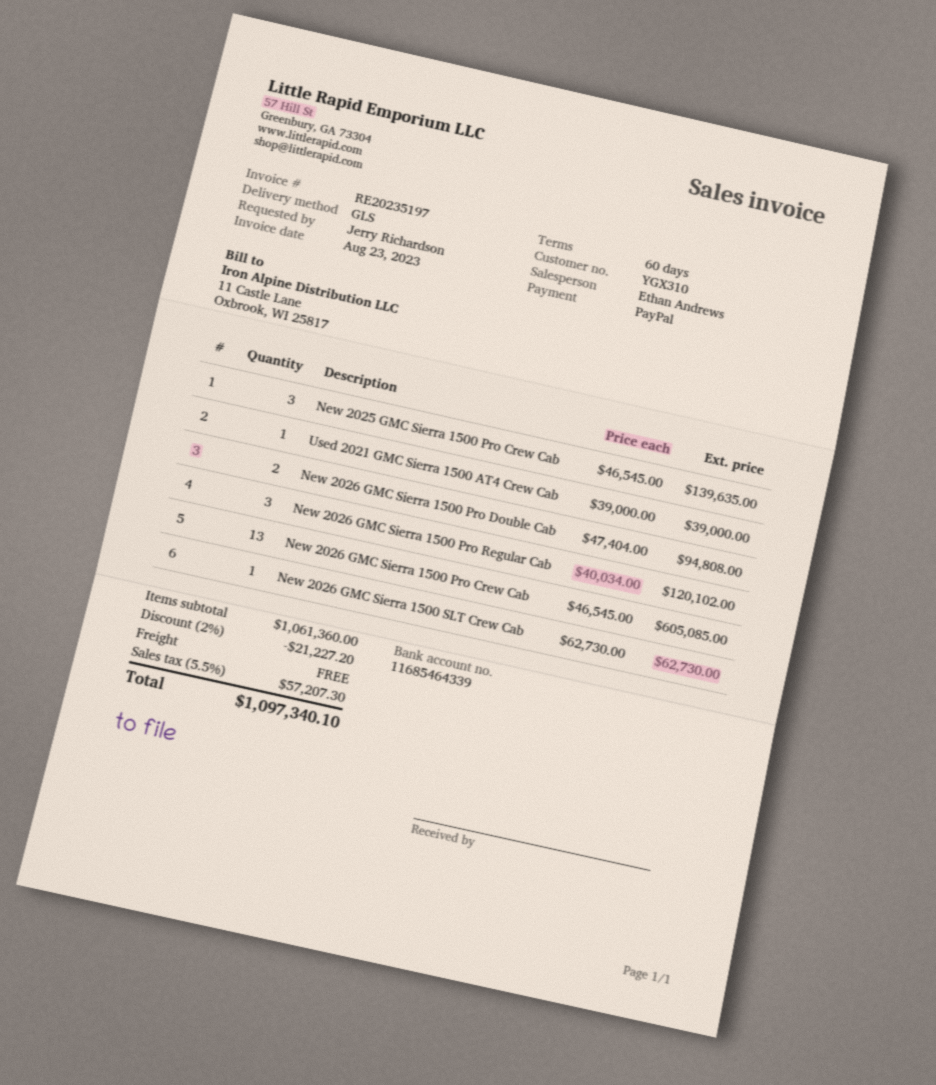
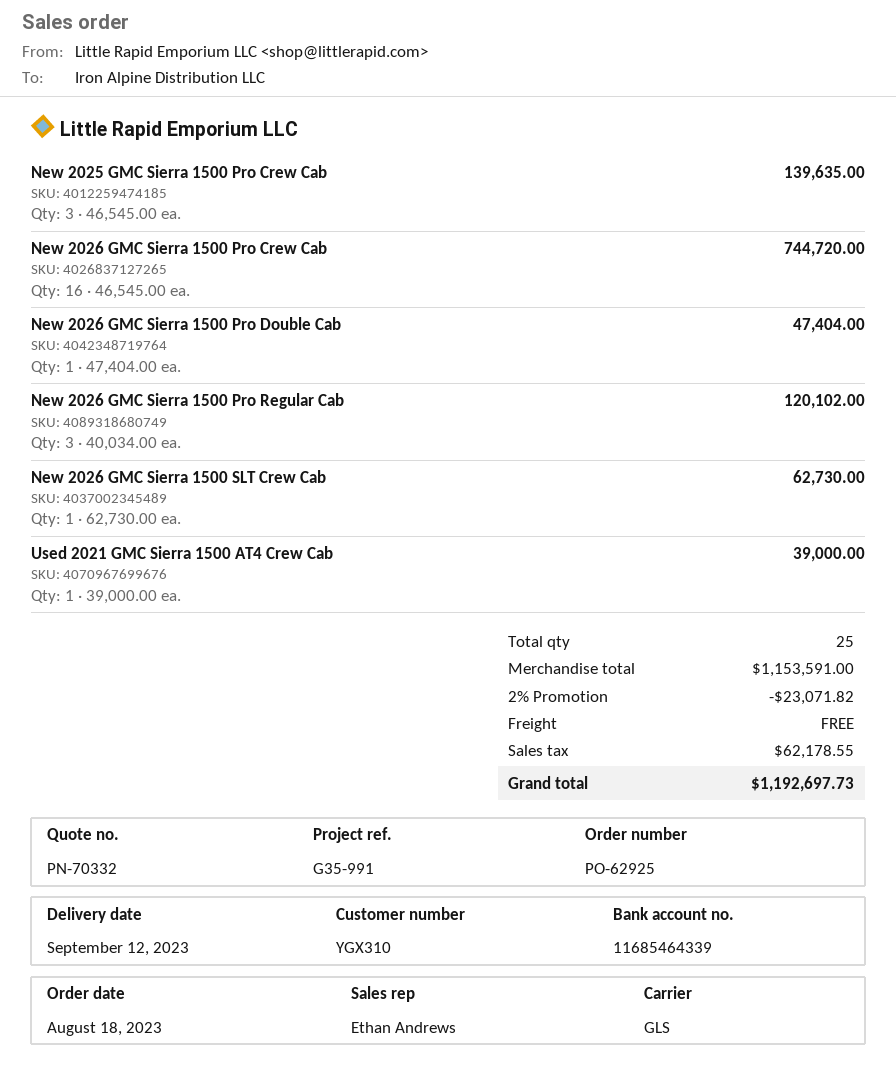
New 2026 GMC Sierra 1500 Pro Double Cab: 2 x 47404.00 = 94808.00 -> 1 x 47404.00 = 47404.00
New 2026 GMC Sierra 1500 Pro Crew Cab: 13 x 46545.00 = 605085.00 -> 16 x 46545.00 = 744720.00
subtotal: 1061360.00 -> 1153591.00
discount: 2% = 21227.20 -> 2% = 23071.82
tax: 57207.30 -> 62178.55
total: 1097340.10 -> 1192697.73

